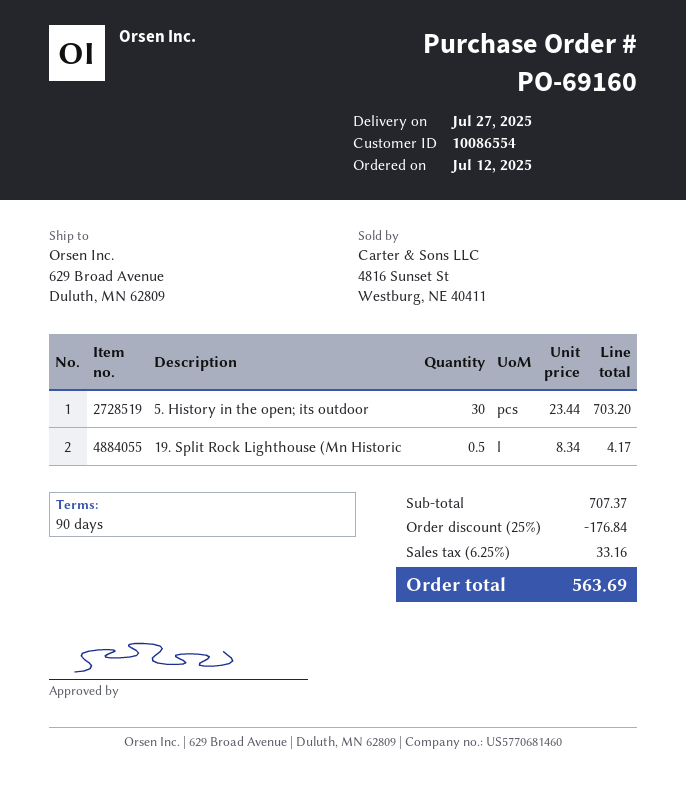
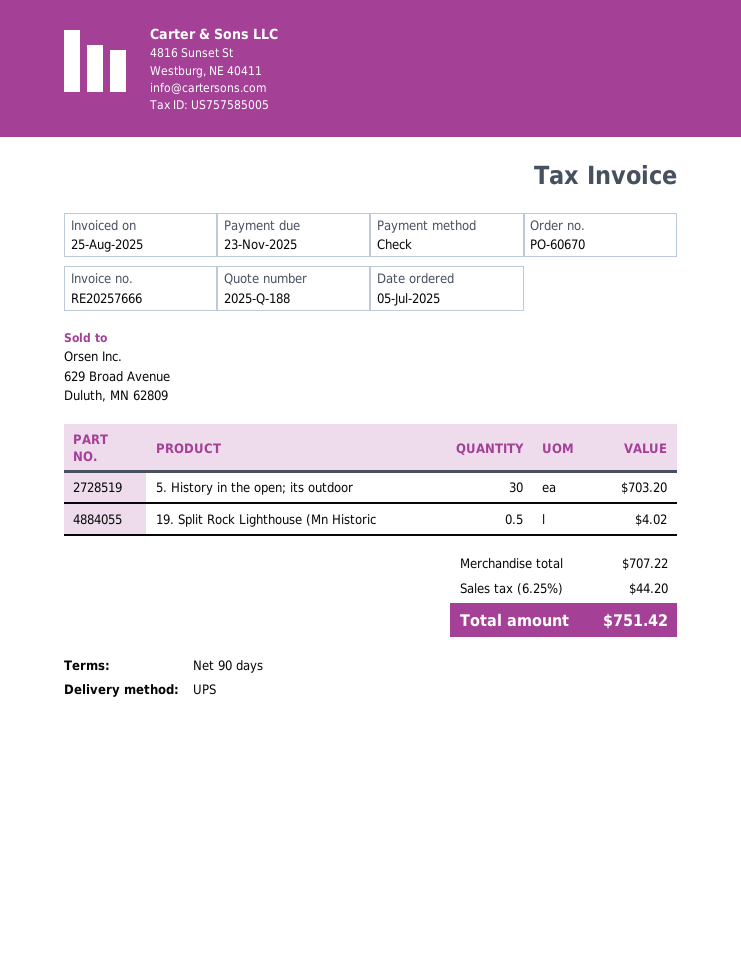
order number: PO-69160 -> PO-60670
order date: 2025-07-12 -> 2025-07-05
19. Split Rock Lighthouse (Mn Historic: 0.5 for 4.17 -> 0.5 for 4.02
subtotal: 707.37 -> 707.22
discount: 25% = 176.84 -> none
tax: 6.25% = 33.16 -> 6.25% = 44.20
total: 563.69 -> 751.42

